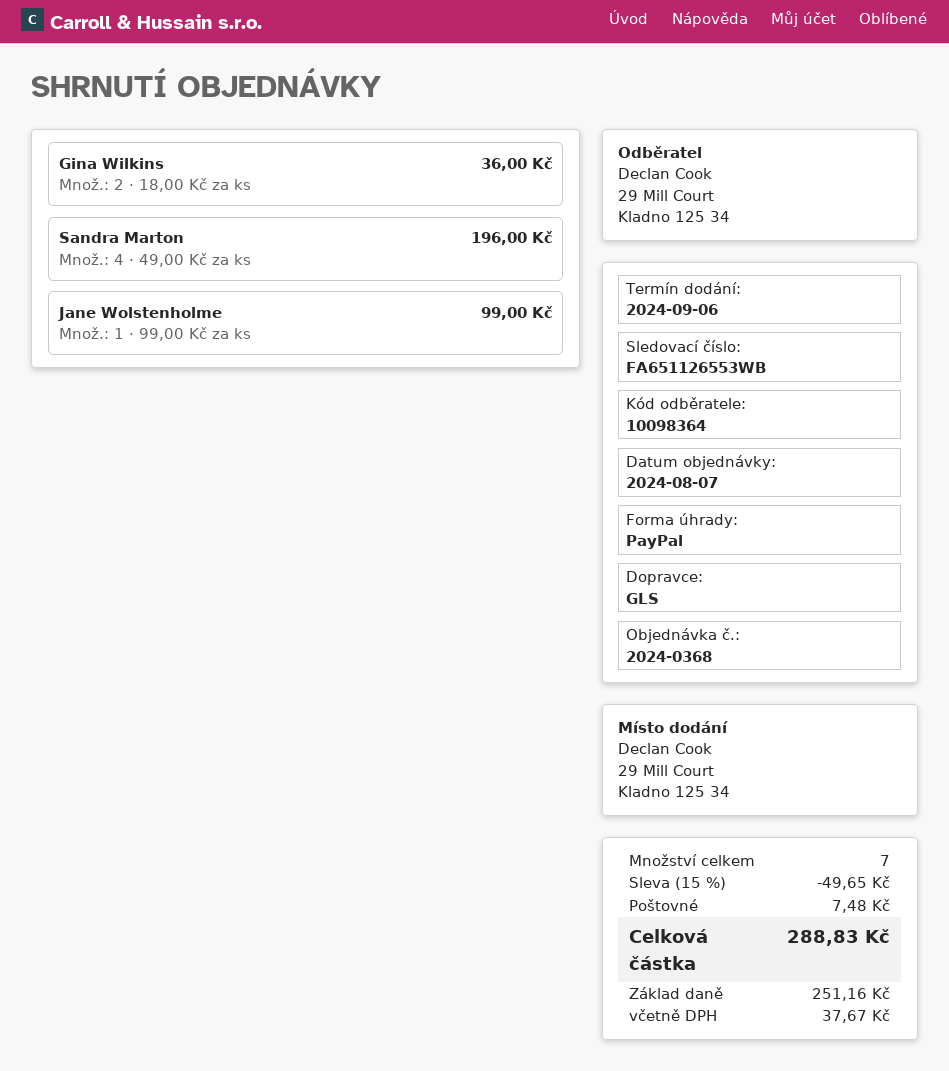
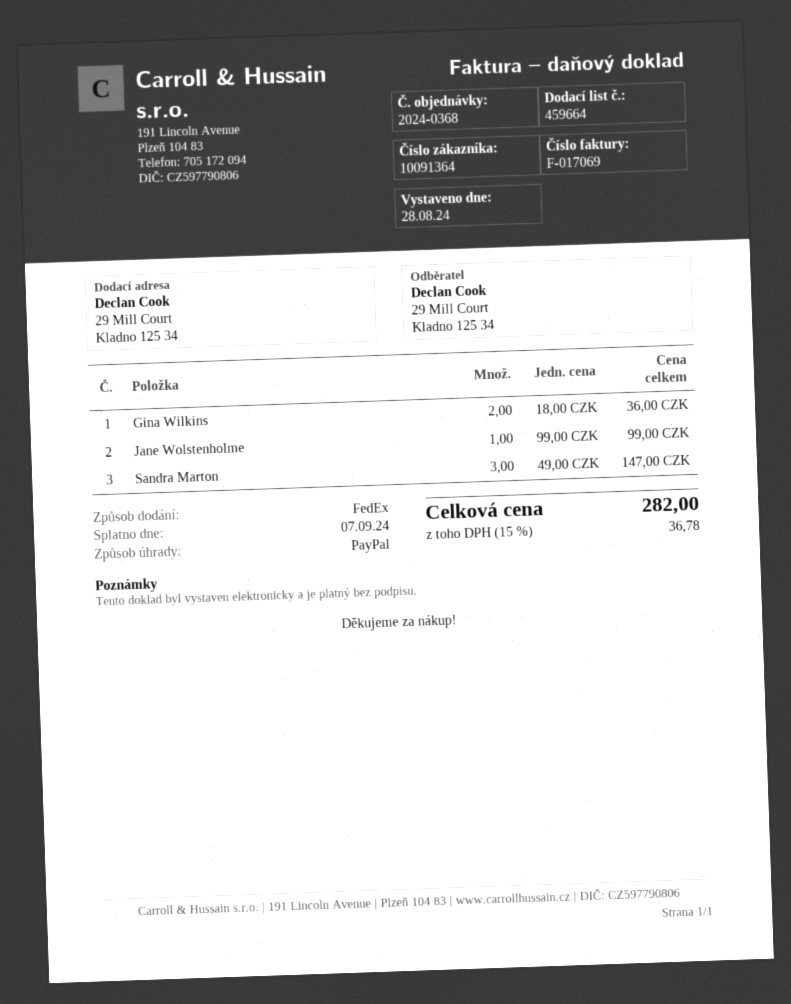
customer number: 10098364 -> 10091364
shipping method: GLS -> FedEx
Sandra Marton: 4 x 49.00 = 196.00 -> 3 x 49.00 = 147.00
discount: 15% = 49.65 -> none
shipping: 7.48 -> none
tax: 37.67 -> 36.78
total: 288.83 -> 282.00

